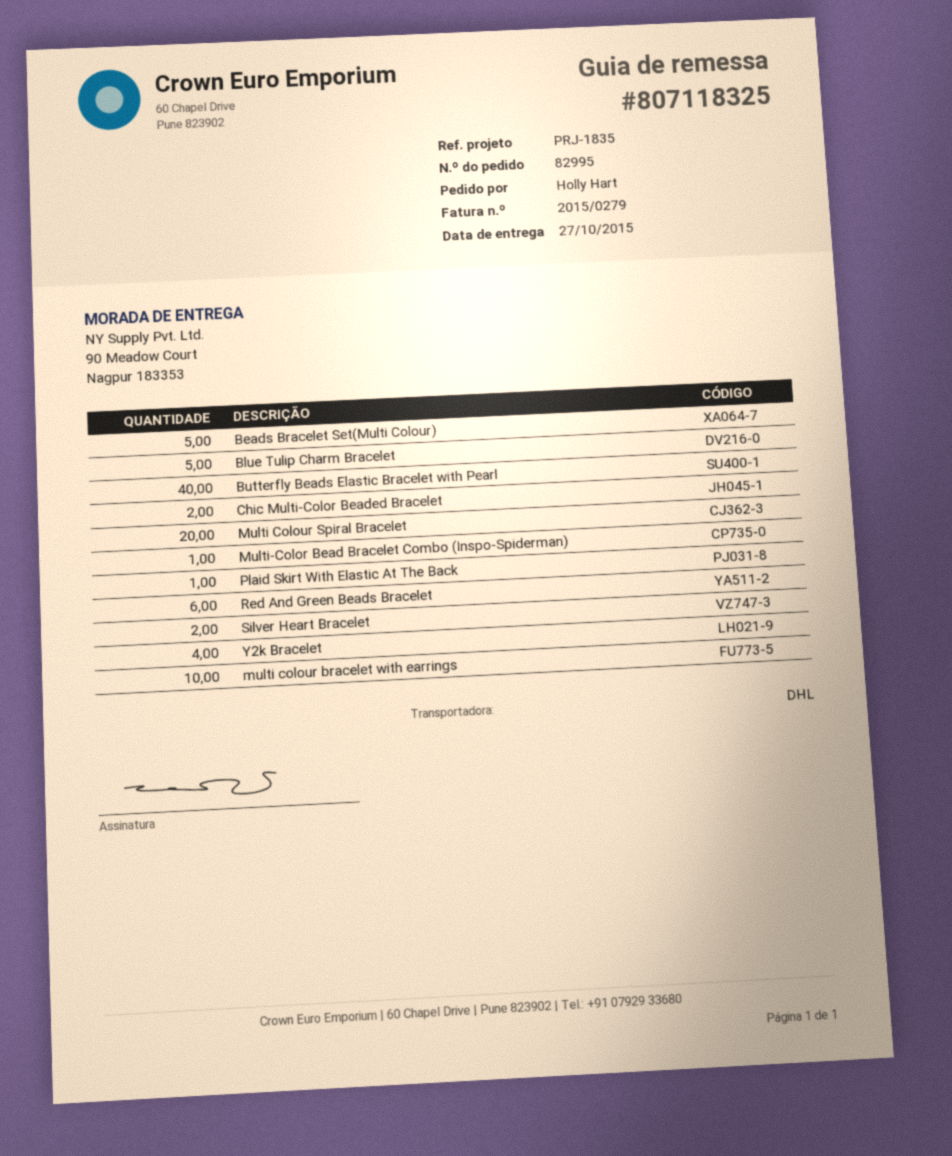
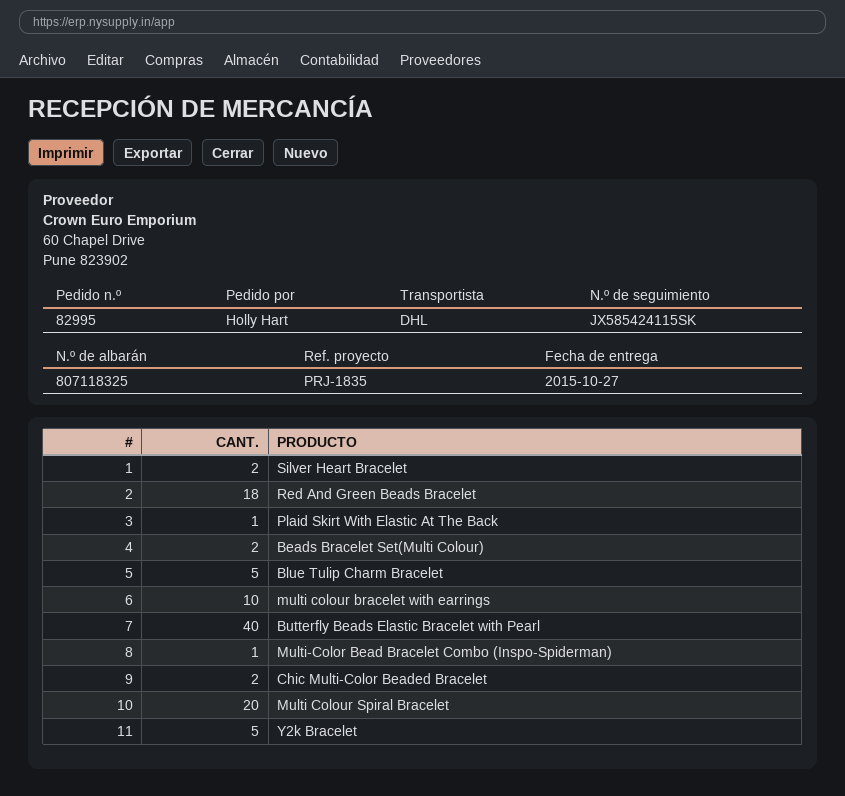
Beads Bracelet Set(Multi Colour): 5 -> 2
Red And Green Beads Bracelet: 6 -> 18
Y2k Bracelet: 4 -> 5

